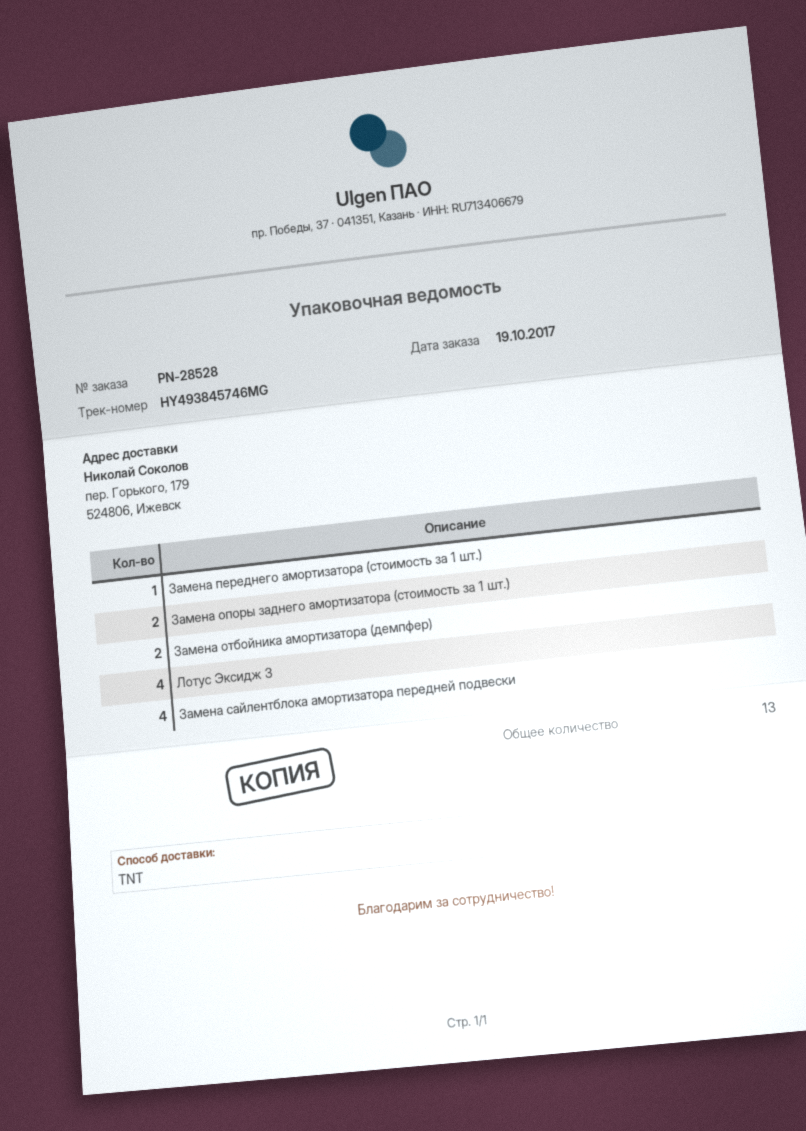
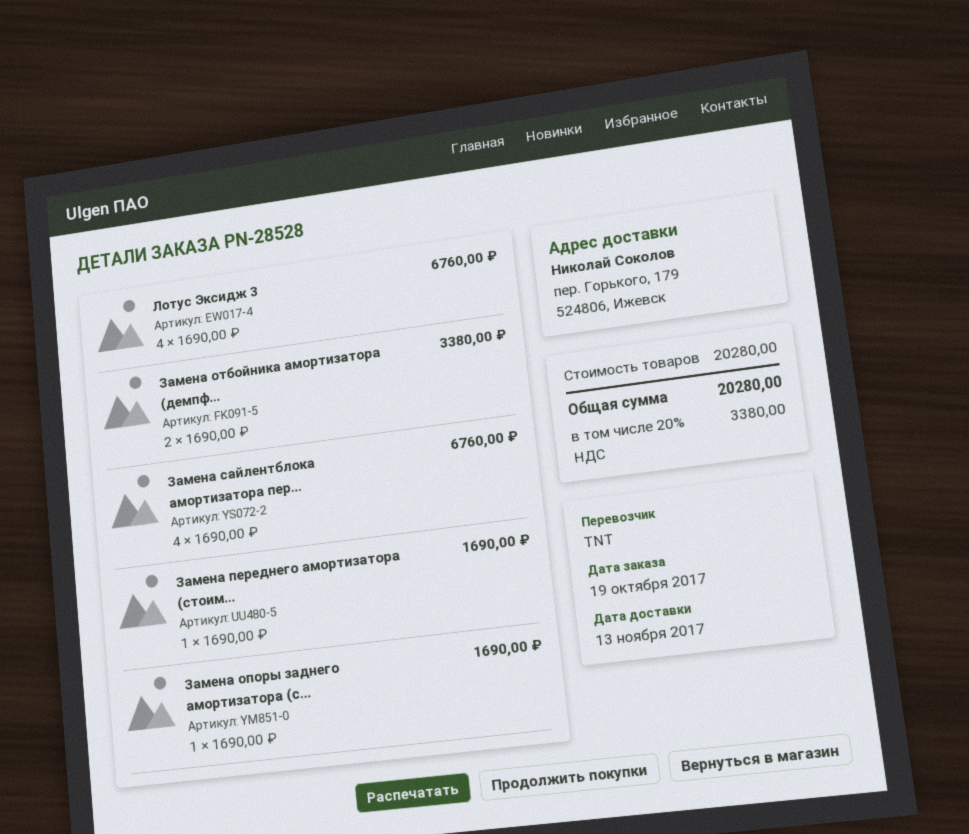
Замена опоры заднего амортизатора (стоимость за 1 шт.): 2 -> 1

